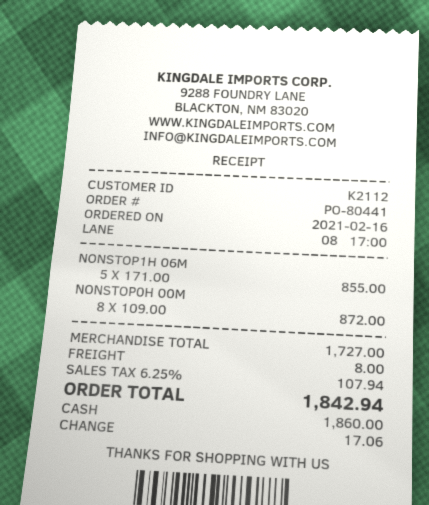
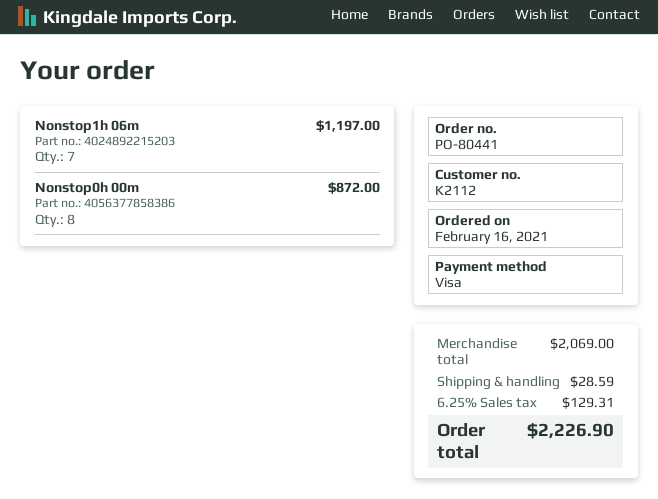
payment method: cash -> Visa
NONSTOP1H 06M: 5 for 855.00 -> 7 for 1197.00
subtotal: 1727.00 -> 2069.00
shipping: 8.00 -> 28.59
tax: 6.25% = 107.94 -> 6.25% = 129.31
total: 1842.94 -> 2226.90

